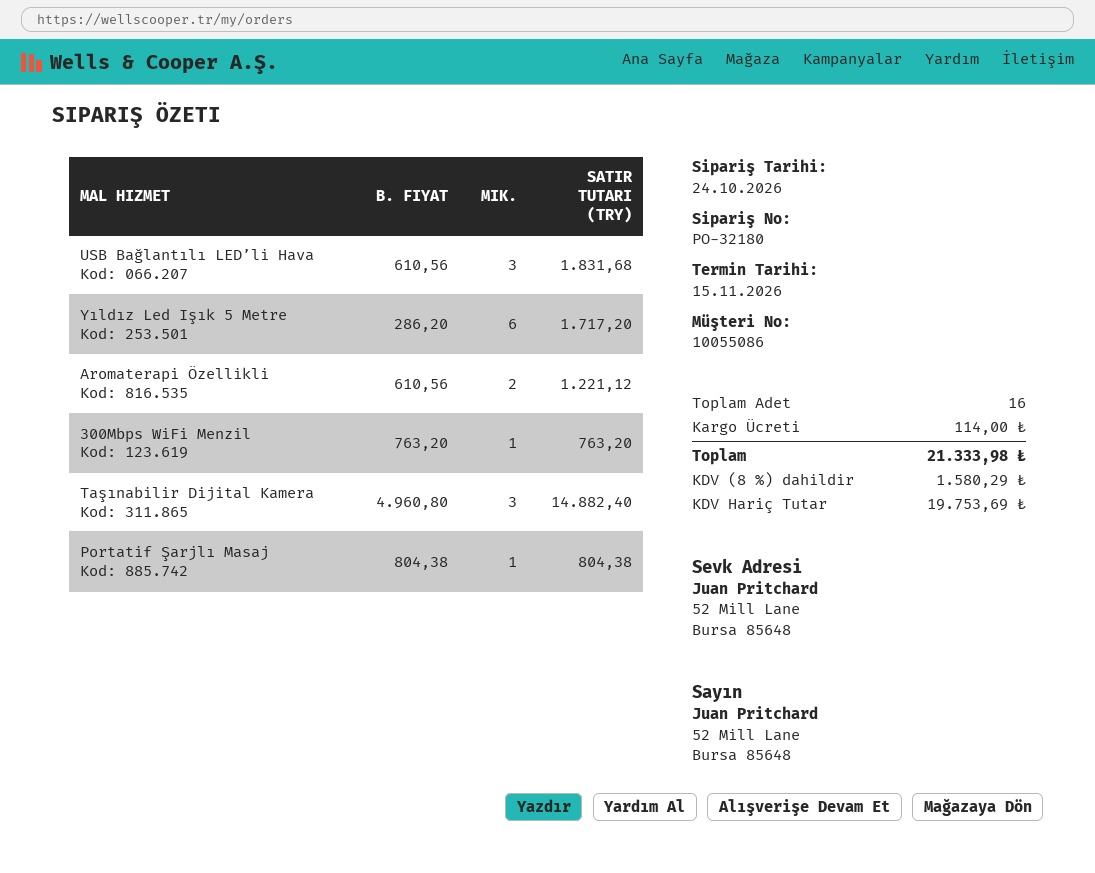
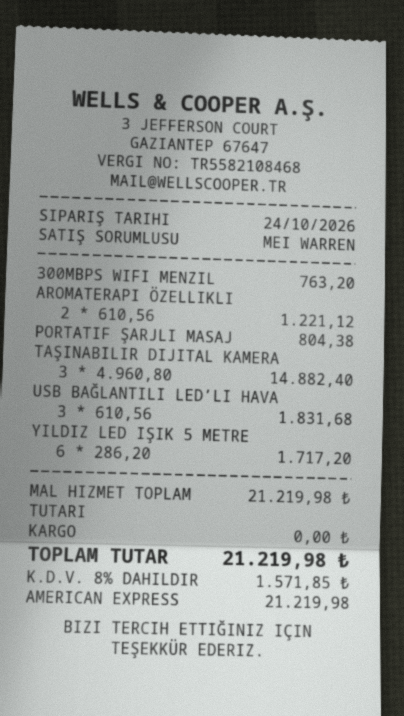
shipping: 114.00 -> 0.00
tax: 8% = 1580.29 -> 8% = 1571.85
total: 21333.98 -> 21219.98

